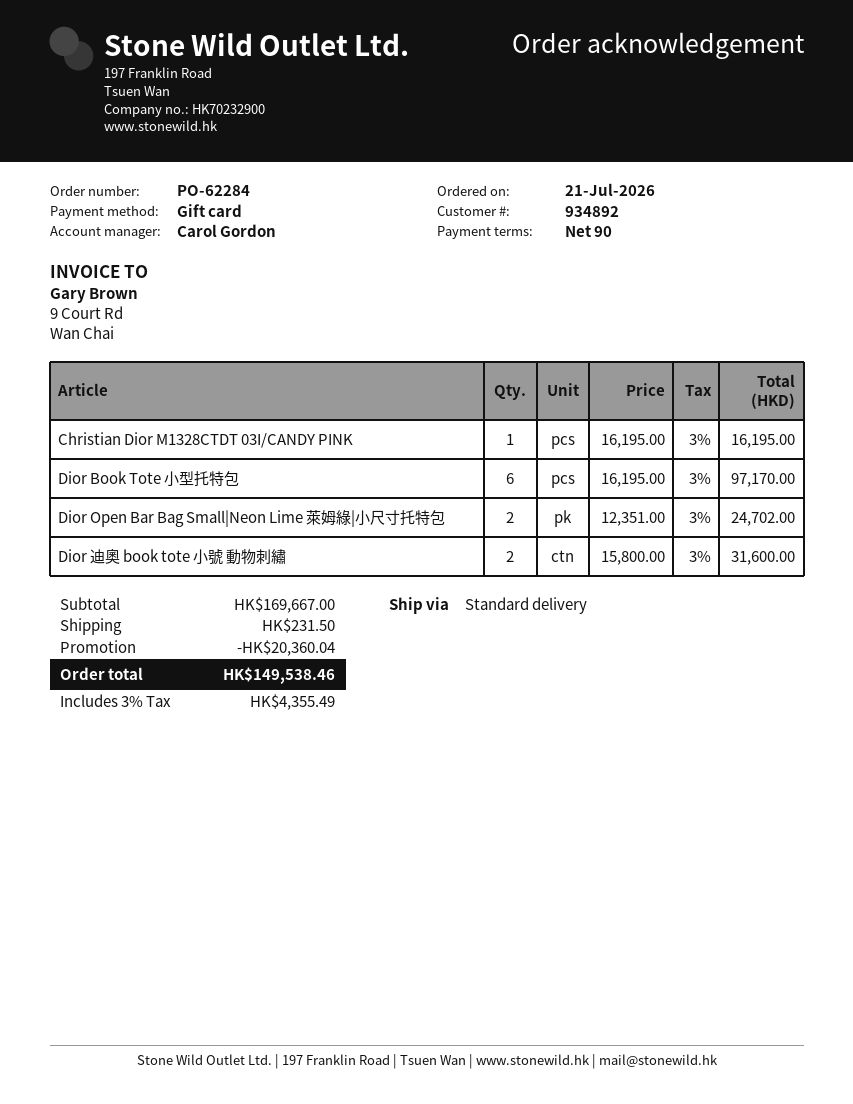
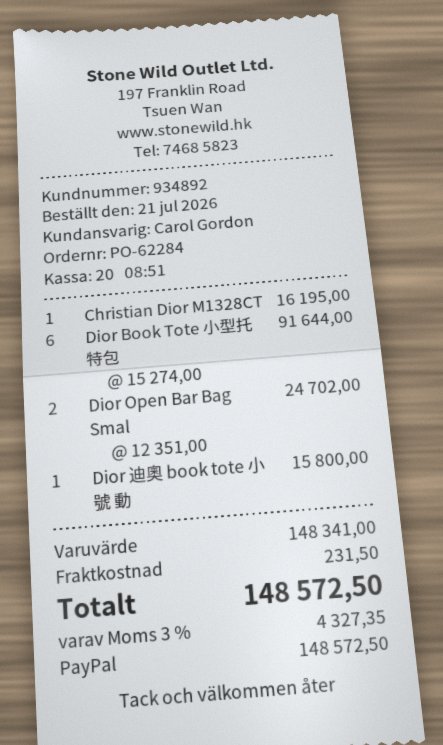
payment method: gift card -> PayPal
Dior Book Tote 小型托特包: 6 x 16195.00 = 97170.00 -> 6 x 15274.00 = 91644.00
Dior 迪奧 book tote 小號 動物刺繡: 2 x 15800.00 = 31600.00 -> 1 x 15800.00 = 15800.00
subtotal: 169667.00 -> 148341.00
discount: 20360.04 -> none
tax: 3% = 4355.49 -> 3% = 4327.35
total: 149538.46 -> 148572.50

